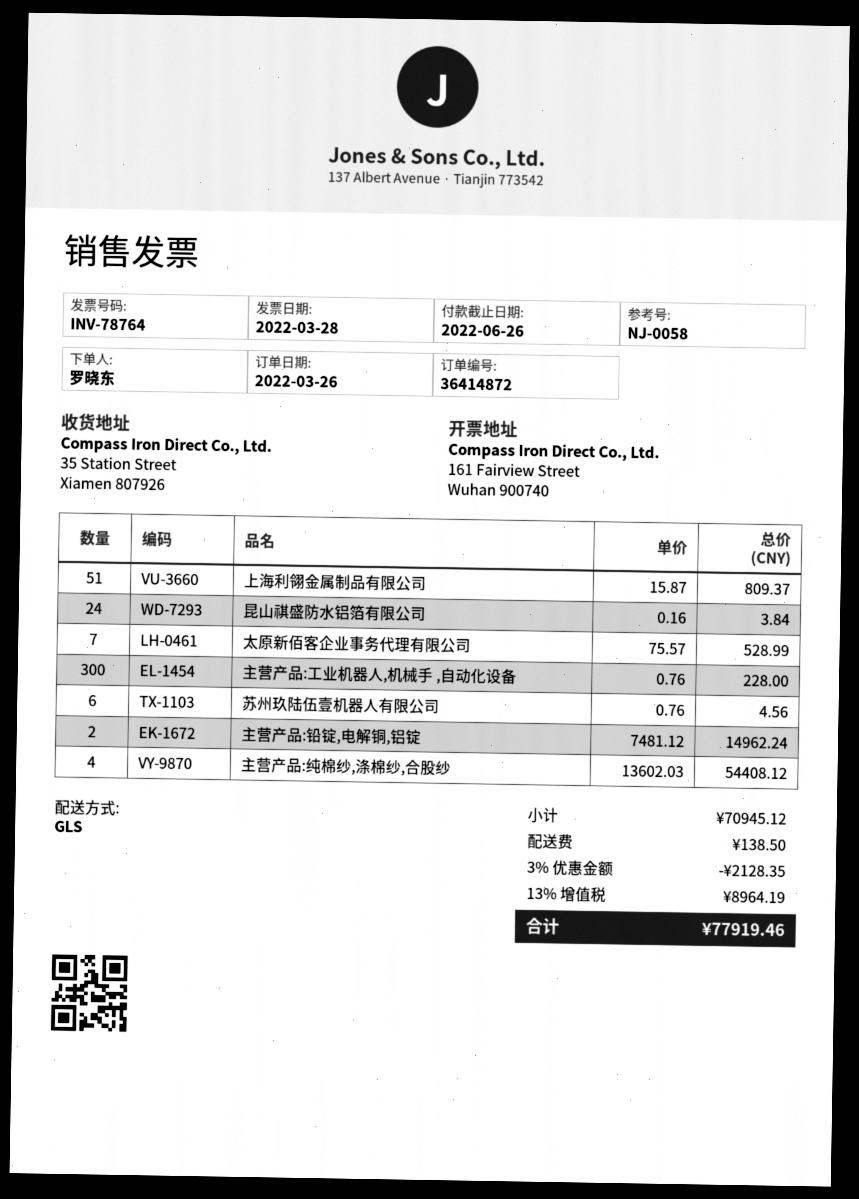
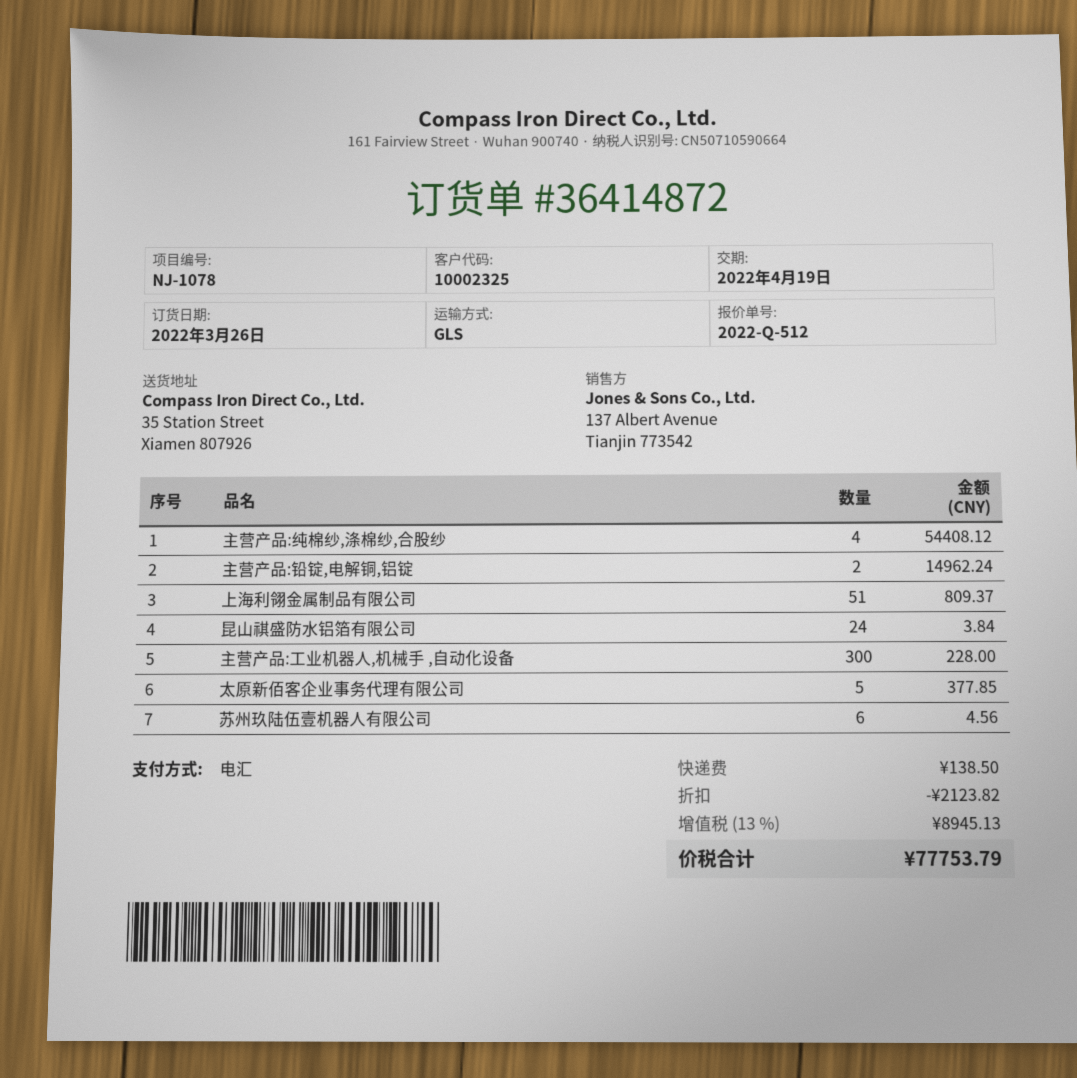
reference: NJ-0058 -> NJ-1078
太原新佰客企业事务代理有限公司: 7 for 528.99 -> 5 for 377.85
discount: 2128.35 -> 2123.82
tax: 13% = 8964.19 -> 13% = 8945.13
total: 77919.46 -> 77753.79

